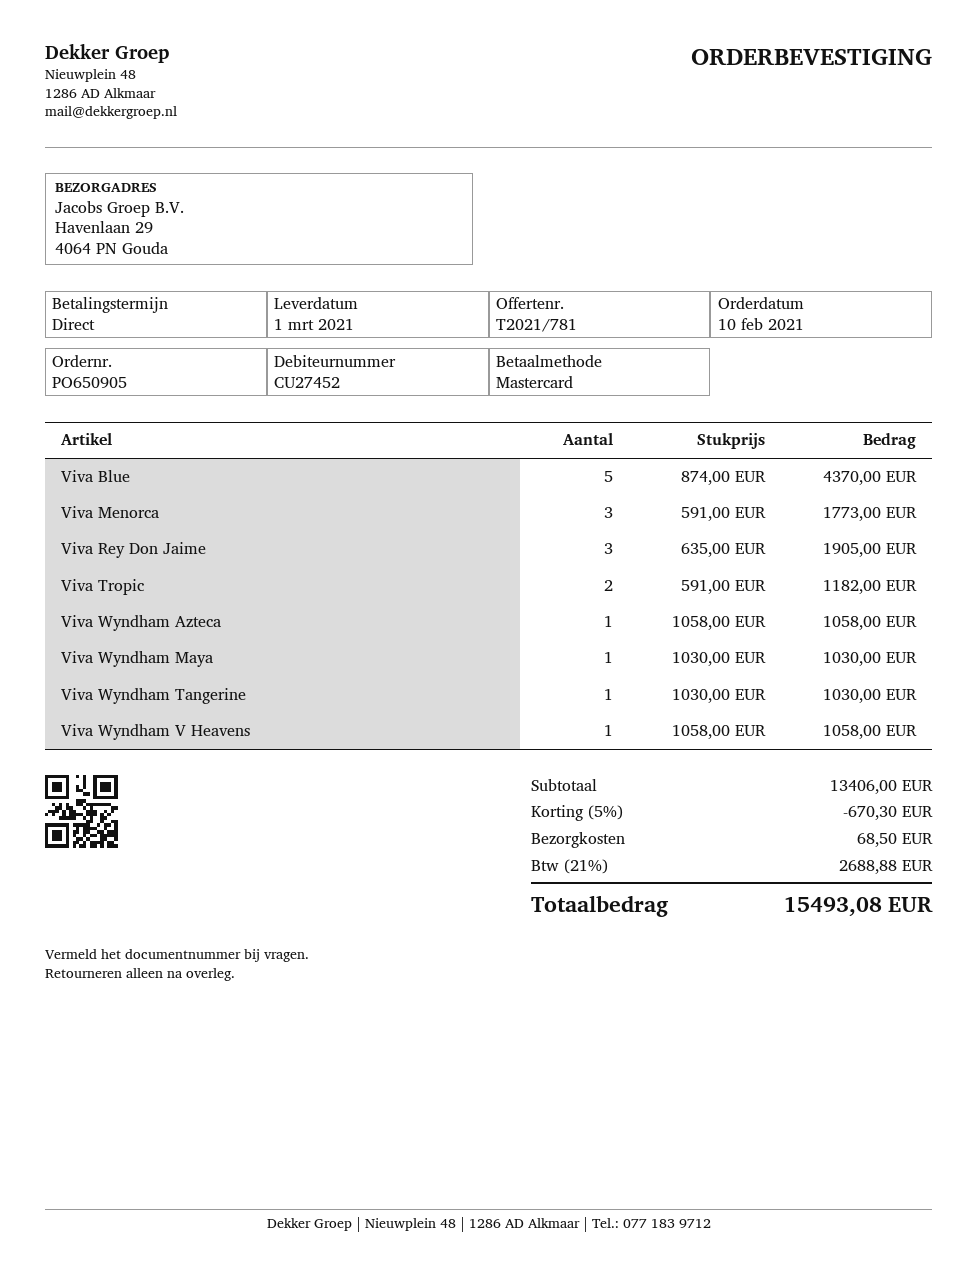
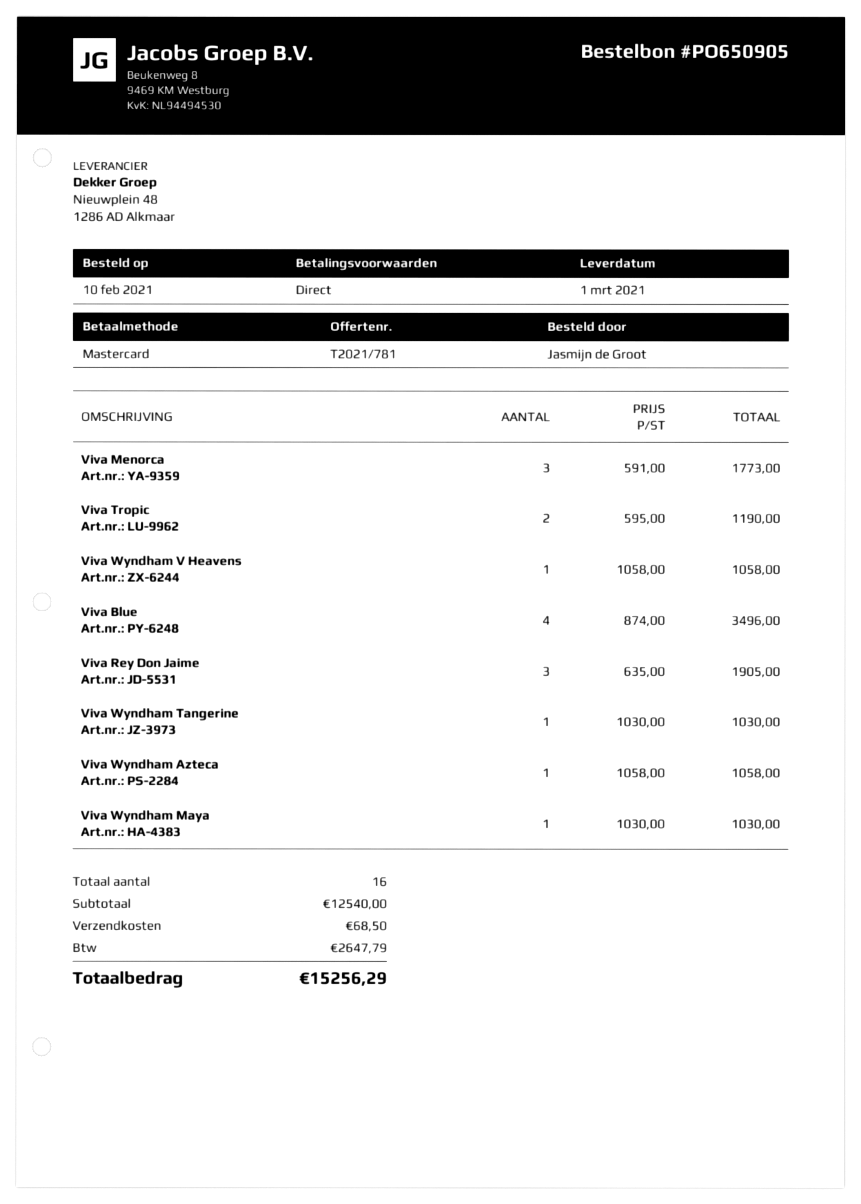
Viva Blue: 5 x 874.00 = 4370.00 -> 4 x 874.00 = 3496.00
Viva Tropic: 2 x 591.00 = 1182.00 -> 2 x 595.00 = 1190.00
subtotal: 13406.00 -> 12540.00
discount: 5% = 670.30 -> none
tax: 2688.88 -> 2647.79
total: 15493.08 -> 15256.29

